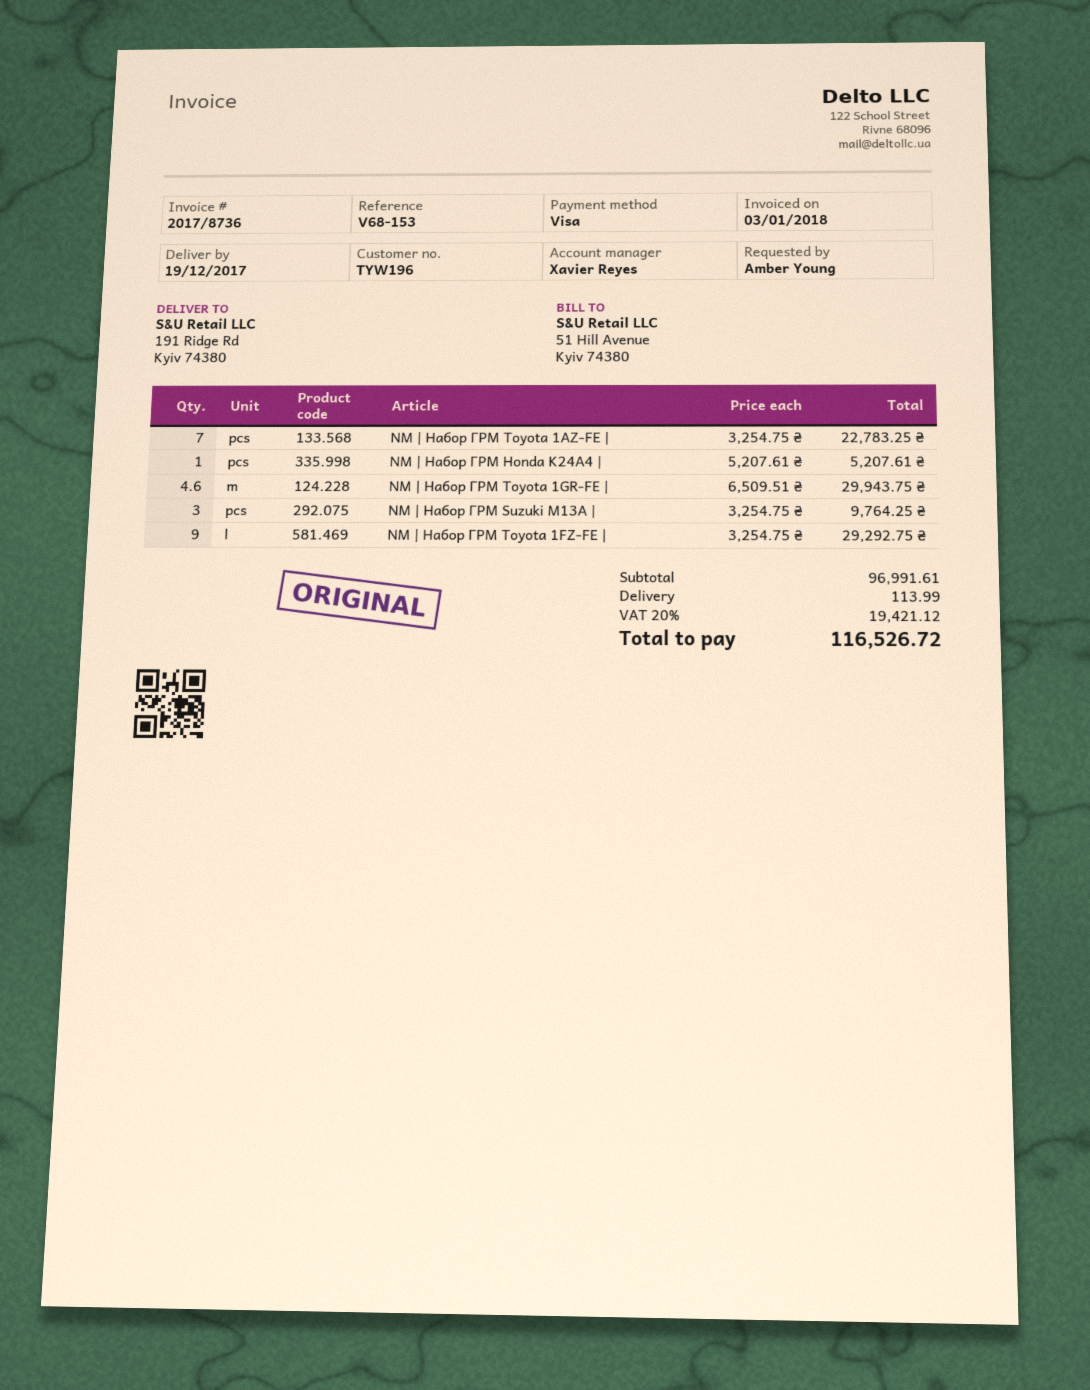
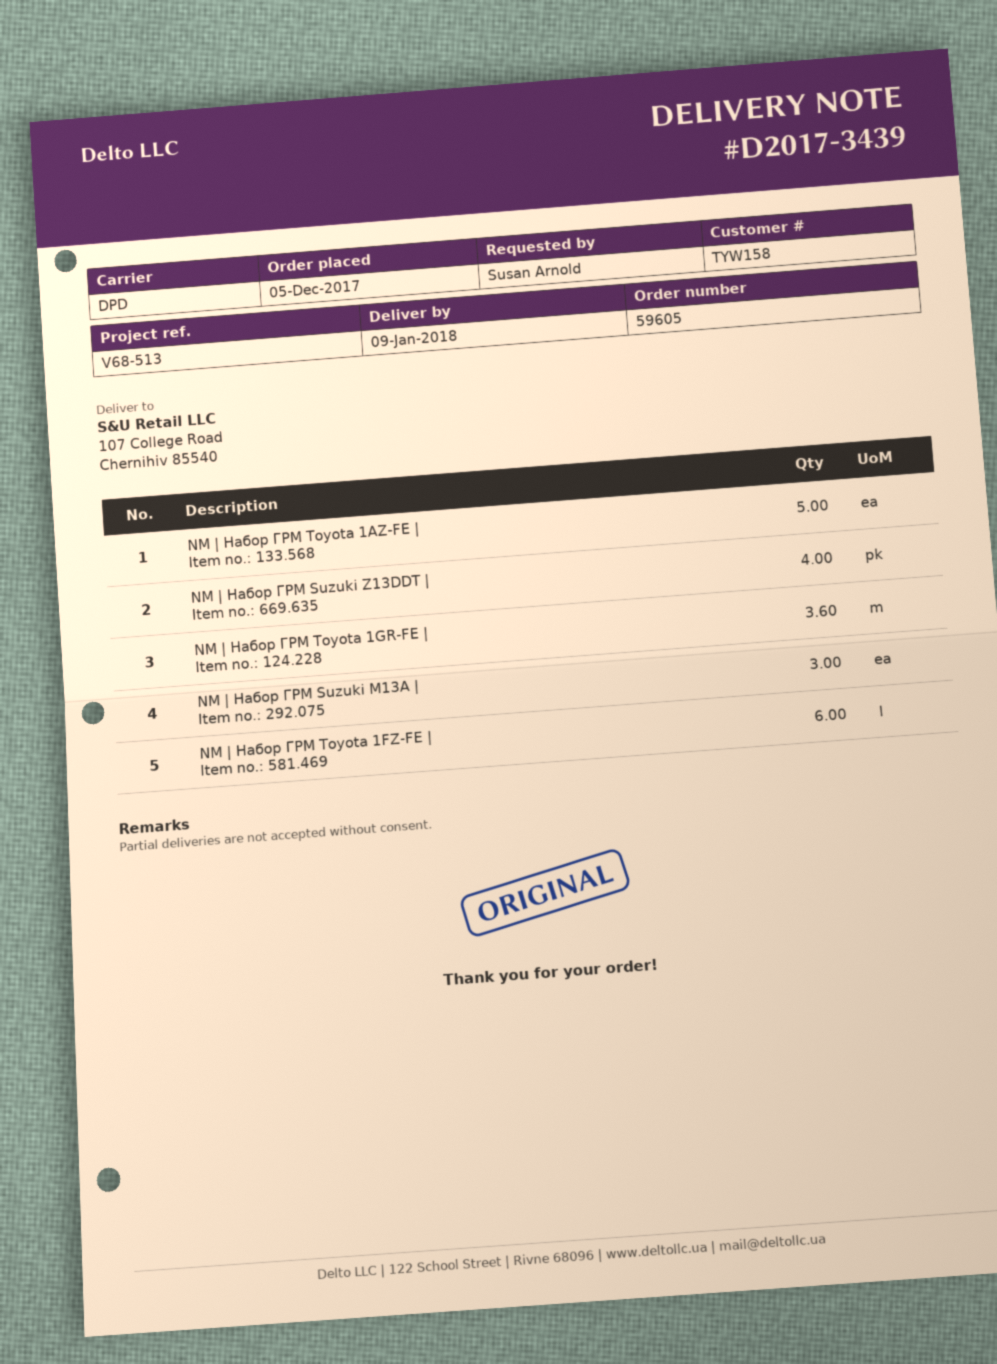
delivery date: 2017-12-19 -> 2018-01-09
customer number: TYW196 -> TYW158
reference: V68-153 -> V68-513
ordered by: Amber Young -> Susan Arnold
ship to: 191 Ridge Rd, Kyiv 74380 -> 107 College Road, Chernihiv 85540
NM | Набор ГРМ Toyota 1AZ-FE |: 7 -> 5
NM | Набор ГРМ Honda K24A4 |: 1 -> none
NM | Набор ГРМ Toyota 1GR-FE |: 4.6 -> 3.6
NM | Набор ГРМ Toyota 1FZ-FE |: 9 -> 6
NM | Набор ГРМ Suzuki Z13DDT |: none -> 4

